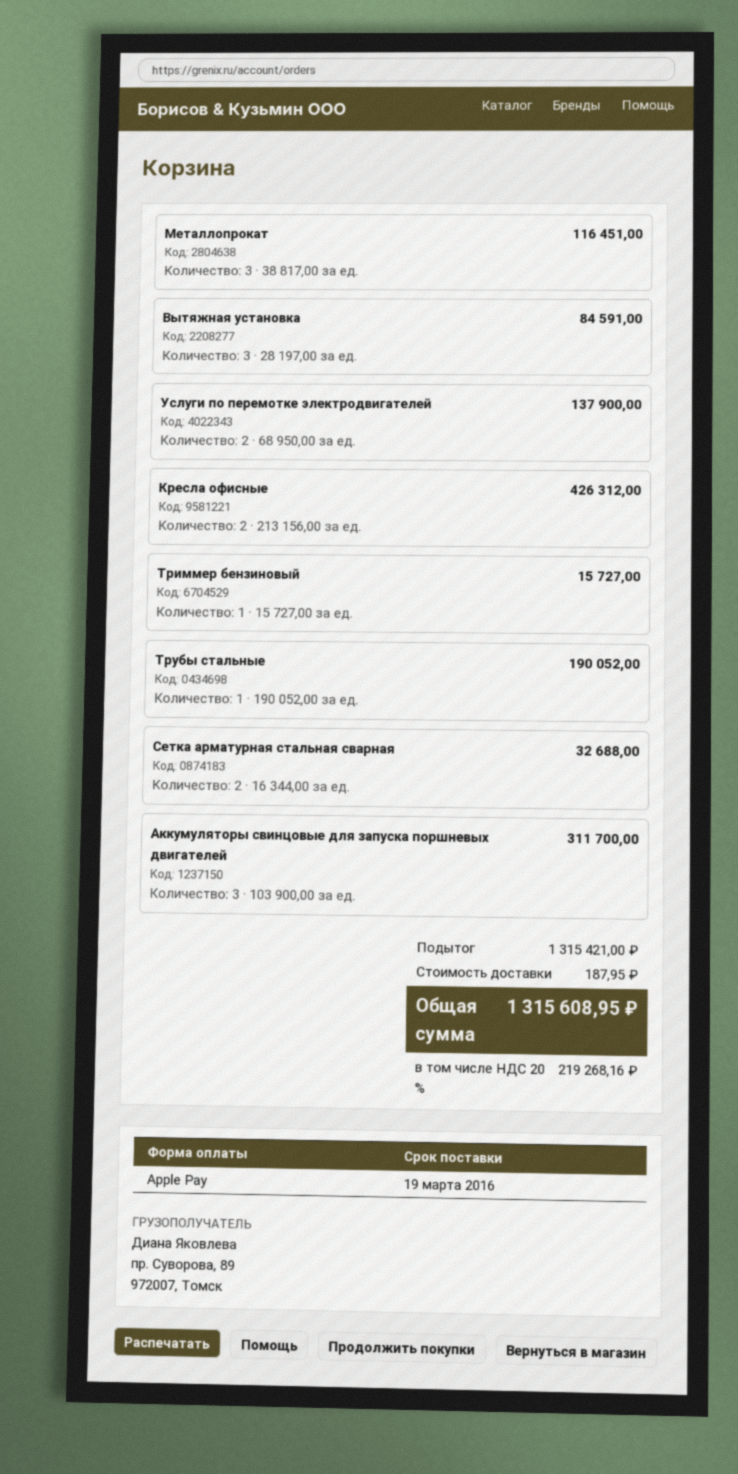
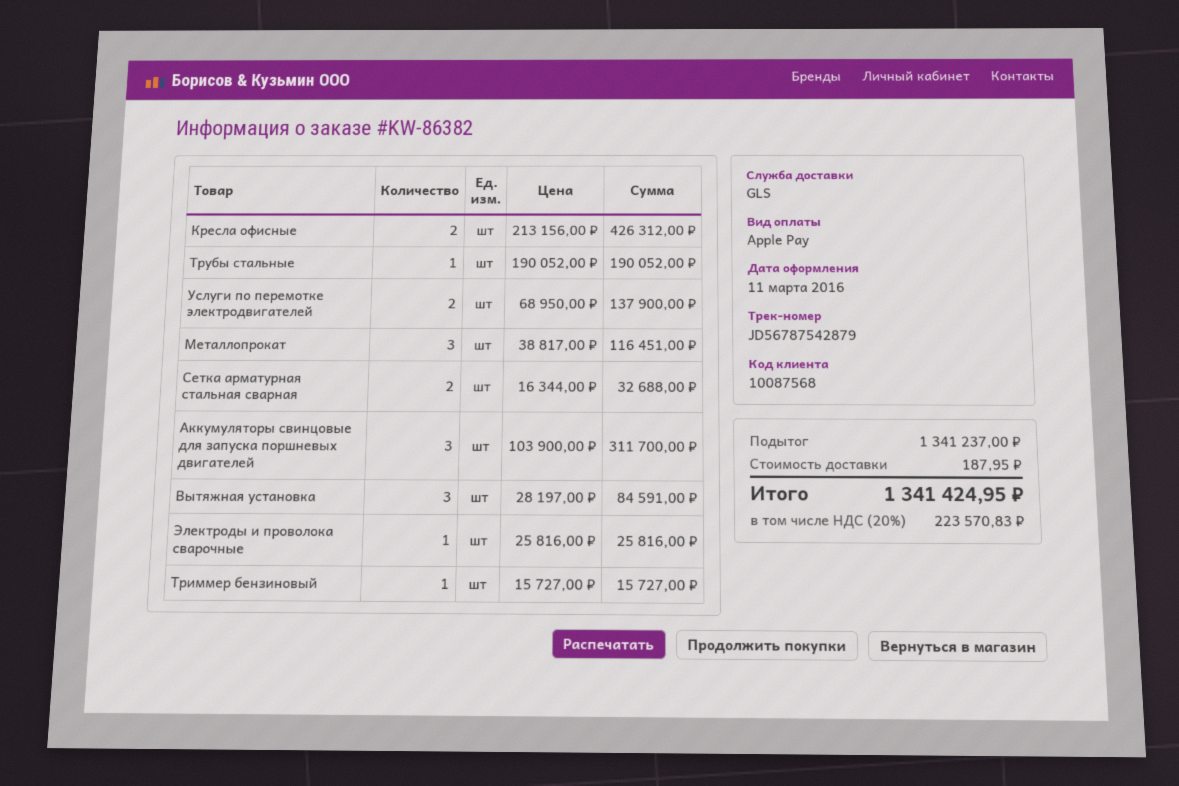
Электроды и проволока сварочные: none -> 1 x 25816.00 = 25816.00
subtotal: 1315421.00 -> 1341237.00
tax: 20% = 219268.16 -> 20% = 223570.83
total: 1315608.95 -> 1341424.95

